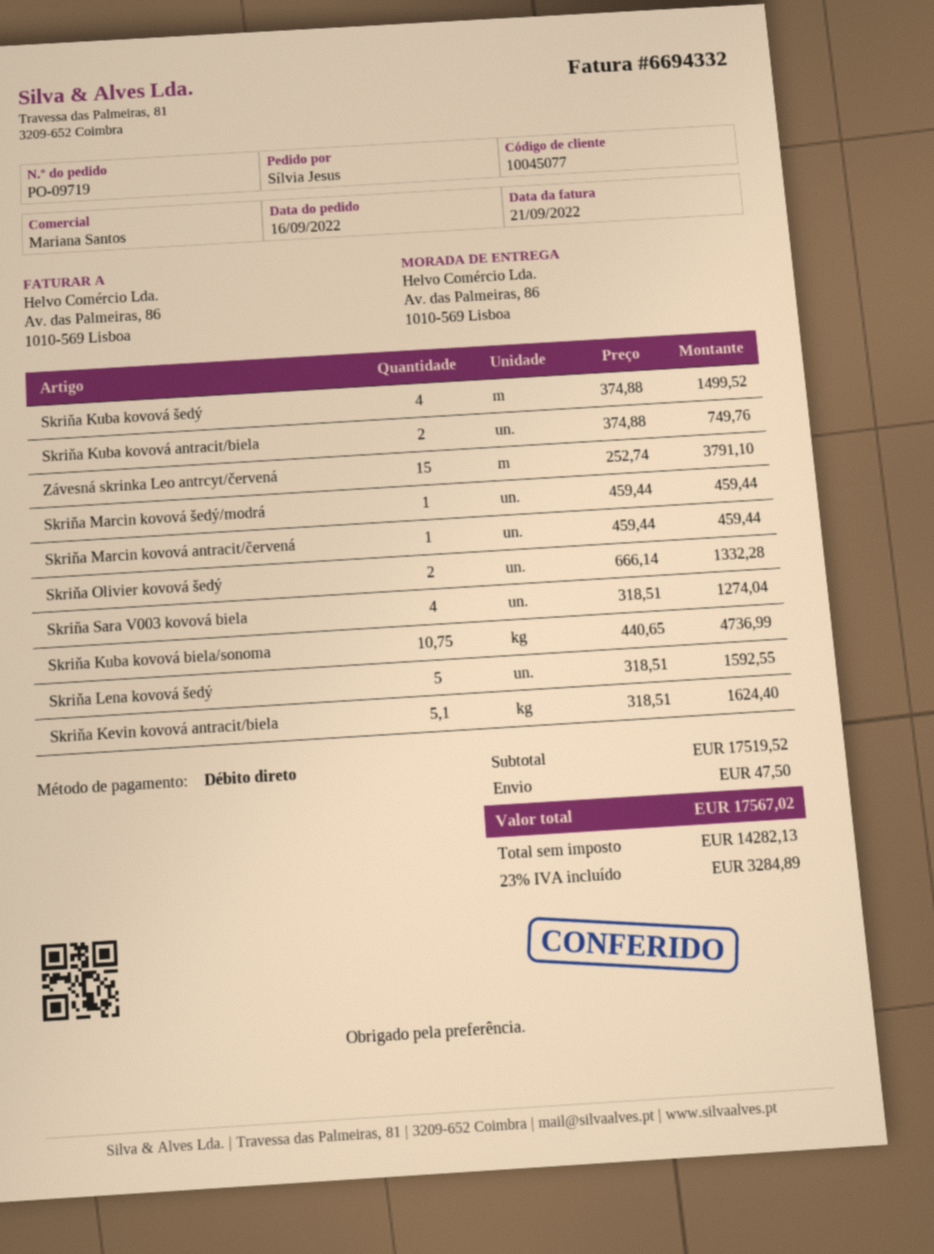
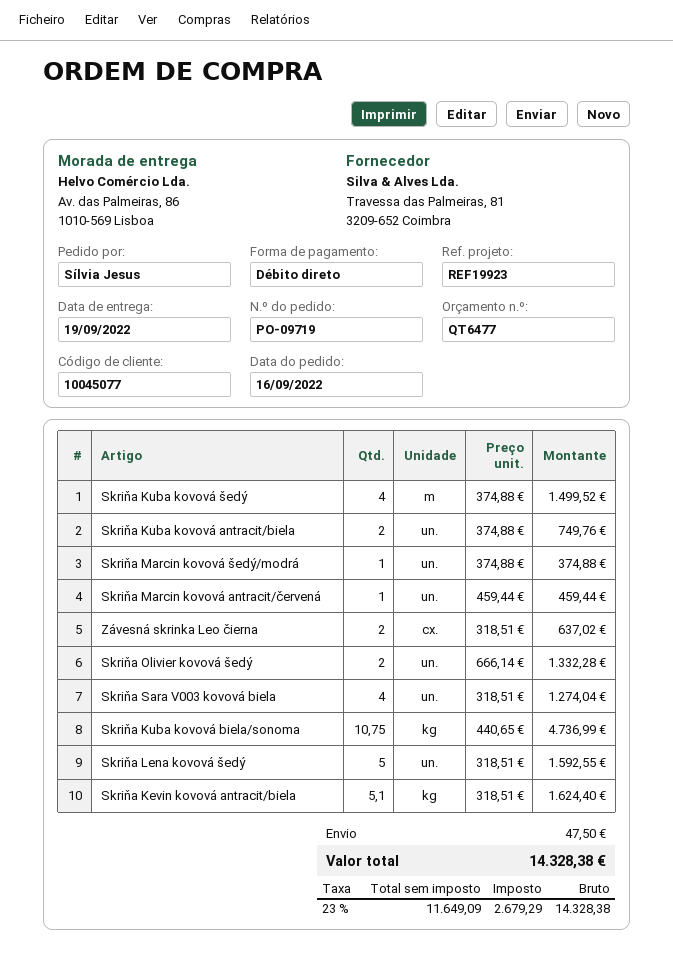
Závesná skrinka Leo antrcyt/červená: 15 x 252.74 = 3791.10 -> none
Skriňa Marcin kovová šedý/modrá: 1 x 459.44 = 459.44 -> 1 x 374.88 = 374.88
Závesná skrinka Leo čierna: none -> 2 x 318.51 = 637.02
net: 14282.13 -> 11649.09
tax: 23% = 3284.89 -> 23% = 2679.29
total: 17567.02 -> 14328.38

